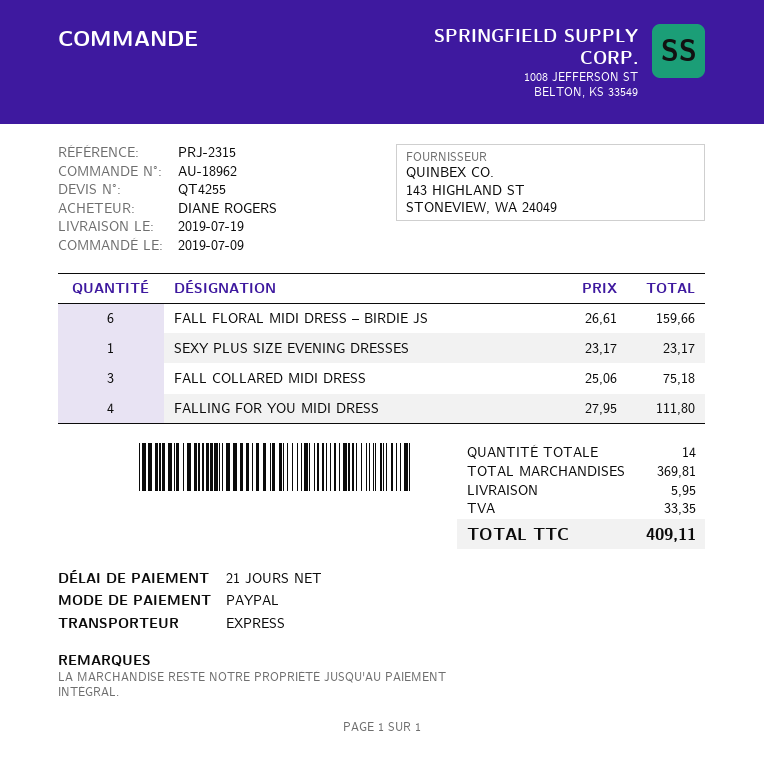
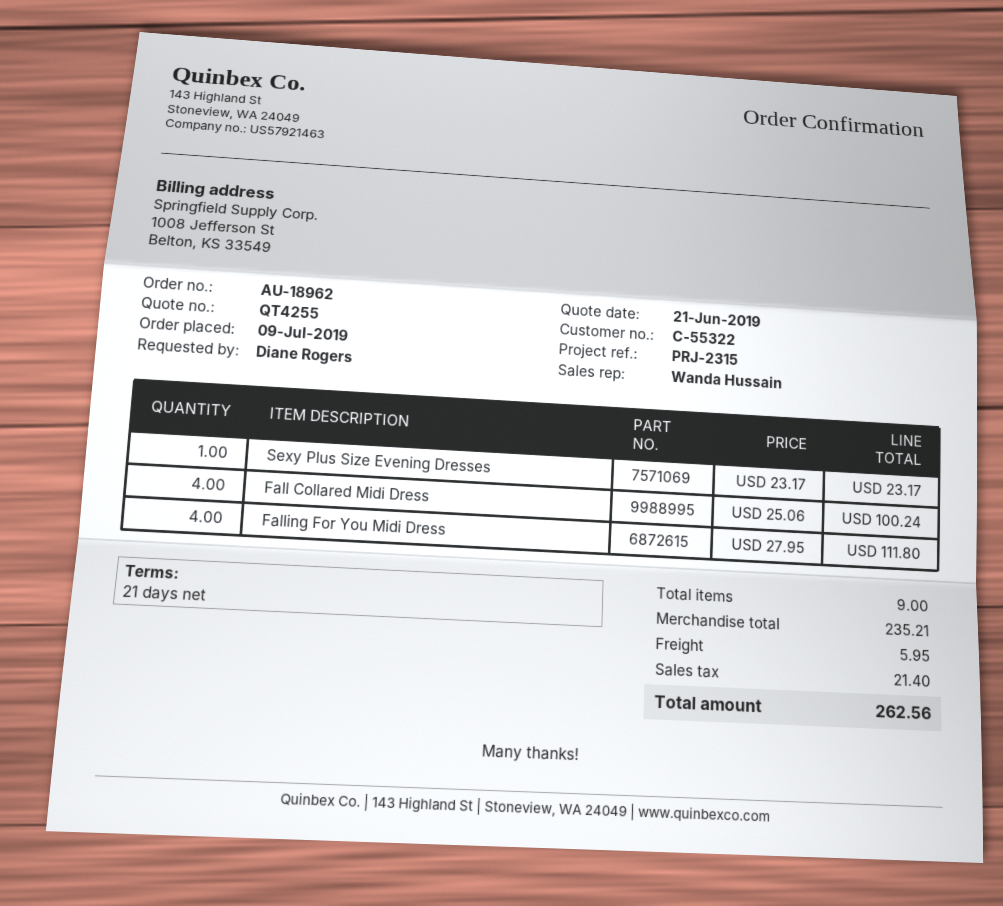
FALL FLORAL MIDI DRESS – BIRDIE JS: 6 x 26.61 = 159.66 -> none
FALL COLLARED MIDI DRESS: 3 x 25.06 = 75.18 -> 4 x 25.06 = 100.24
total quantity: 14 -> 9
subtotal: 369.81 -> 235.21
tax: 33.35 -> 21.40
total: 409.11 -> 262.56

